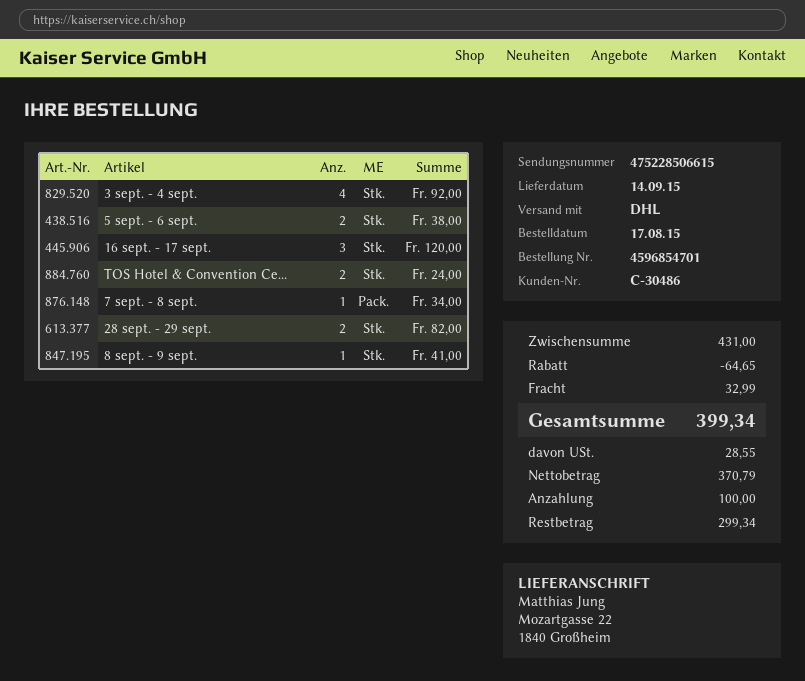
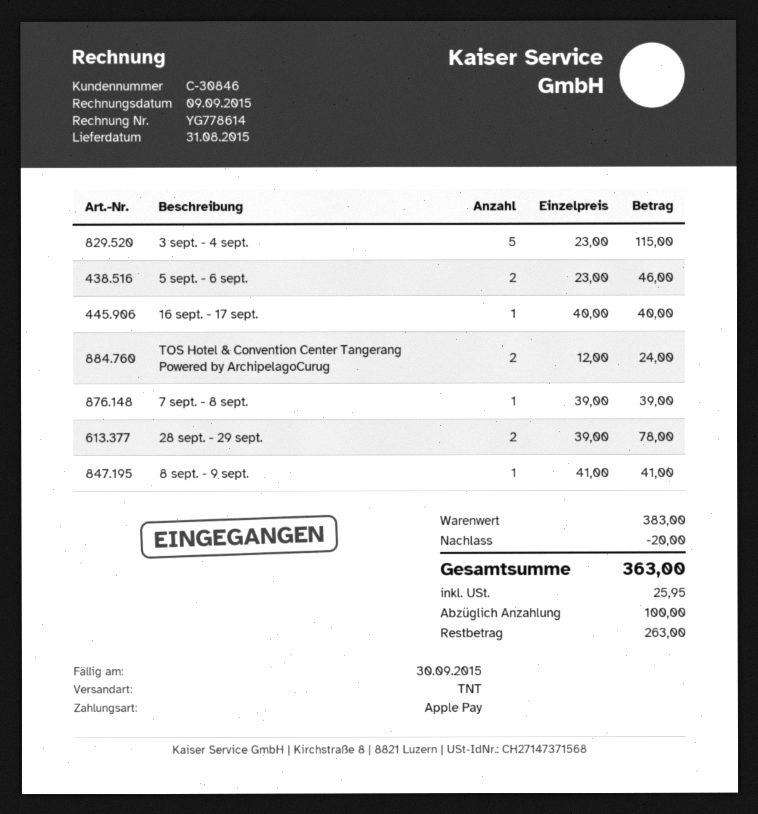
delivery date: 2015-09-14 -> 2015-08-31
customer number: C-30486 -> C-30846
shipping method: DHL -> TNT
3 sept. - 4 sept.: 4 for 92.00 -> 5 for 115.00
5 sept. - 6 sept.: 2 for 38.00 -> 2 for 46.00
16 sept. - 17 sept.: 3 for 120.00 -> 1 for 40.00
7 sept. - 8 sept.: 1 for 34.00 -> 1 for 39.00
28 sept. - 29 sept.: 2 for 82.00 -> 2 for 78.00
subtotal: 431.00 -> 383.00
discount: 64.65 -> 20.00
shipping: 32.99 -> none
tax: 28.55 -> 25.95
total: 399.34 -> 363.00
balance: 299.34 -> 263.00

